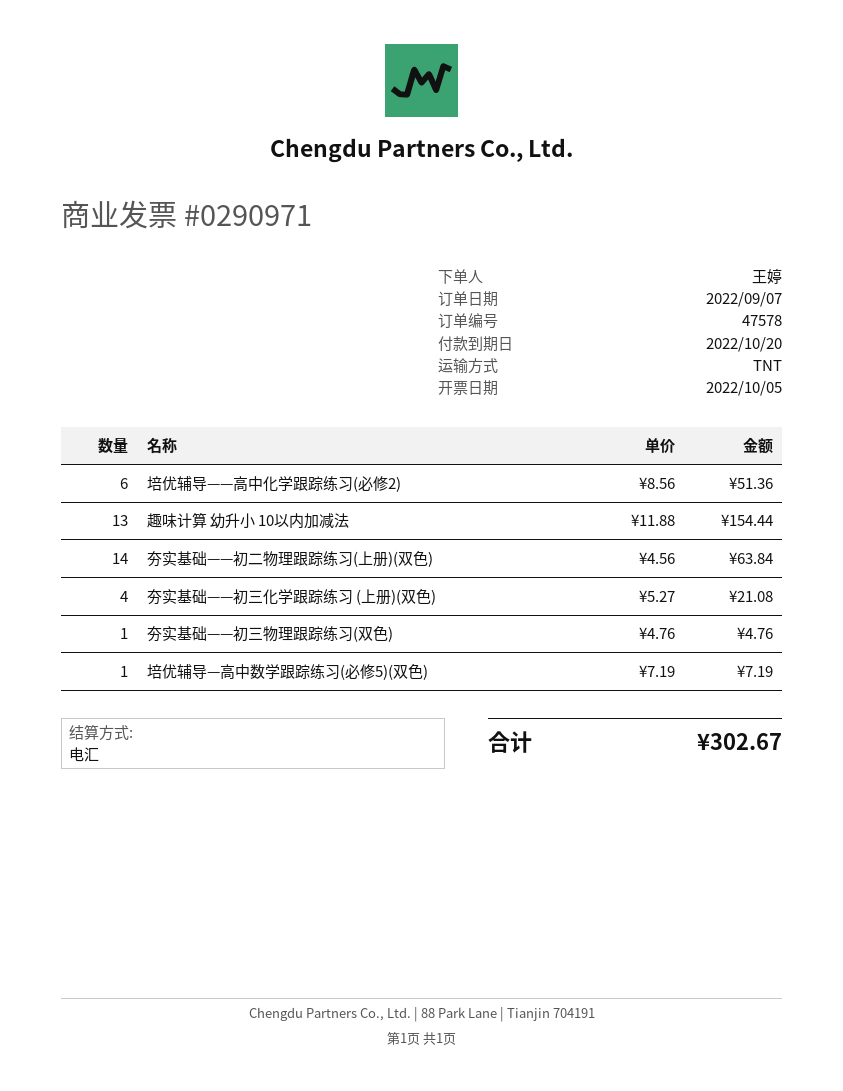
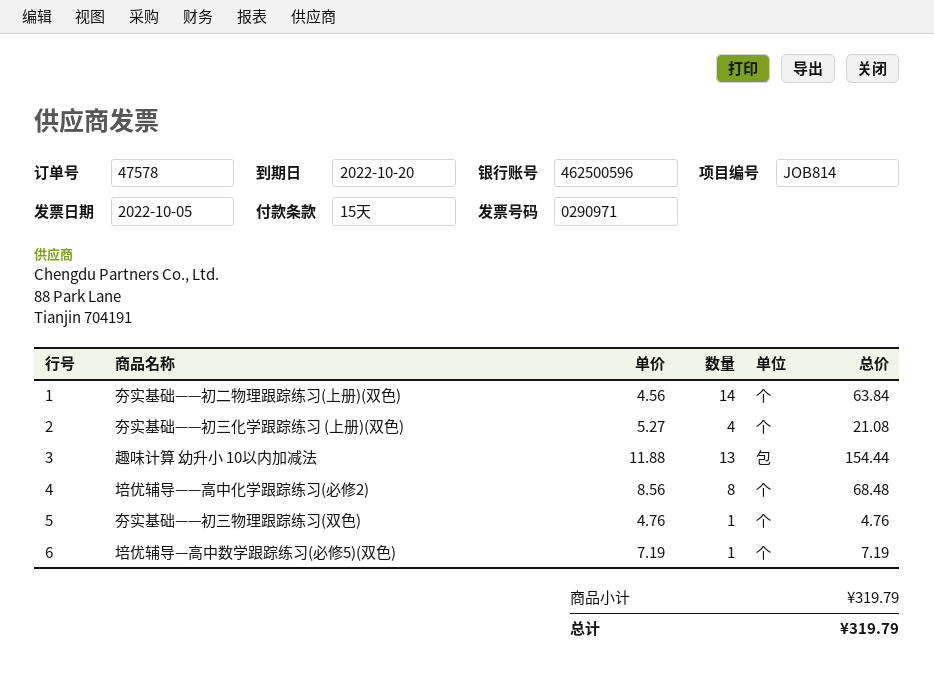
培优辅导——高中化学跟踪练习(必修2): 6 x 8.56 = 51.36 -> 8 x 8.56 = 68.48
total: 302.67 -> 319.79

